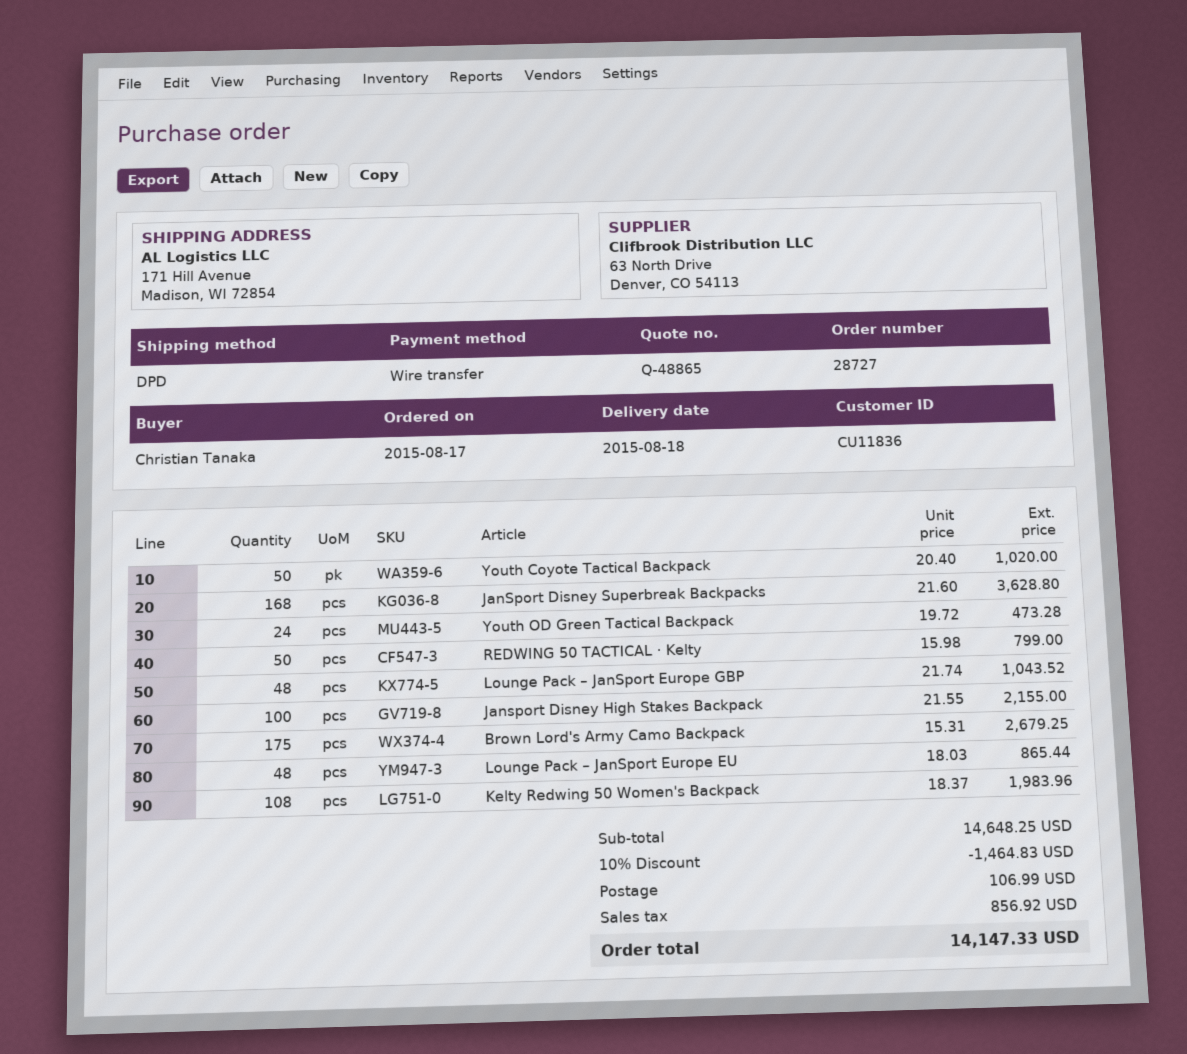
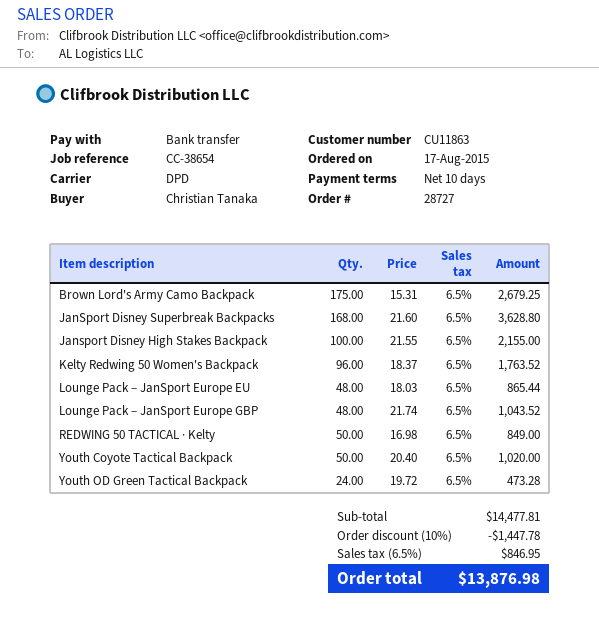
customer number: CU11836 -> CU11863
REDWING 50 TACTICAL · Kelty: 50 x 15.98 = 799.00 -> 50 x 16.98 = 849.00
Kelty Redwing 50 Women's Backpack: 108 x 18.37 = 1983.96 -> 96 x 18.37 = 1763.52
subtotal: 14648.25 -> 14477.81
discount: 10% = 1464.83 -> 10% = 1447.78
shipping: 106.99 -> none
tax: 856.92 -> 846.95
total: 14147.33 -> 13876.98

